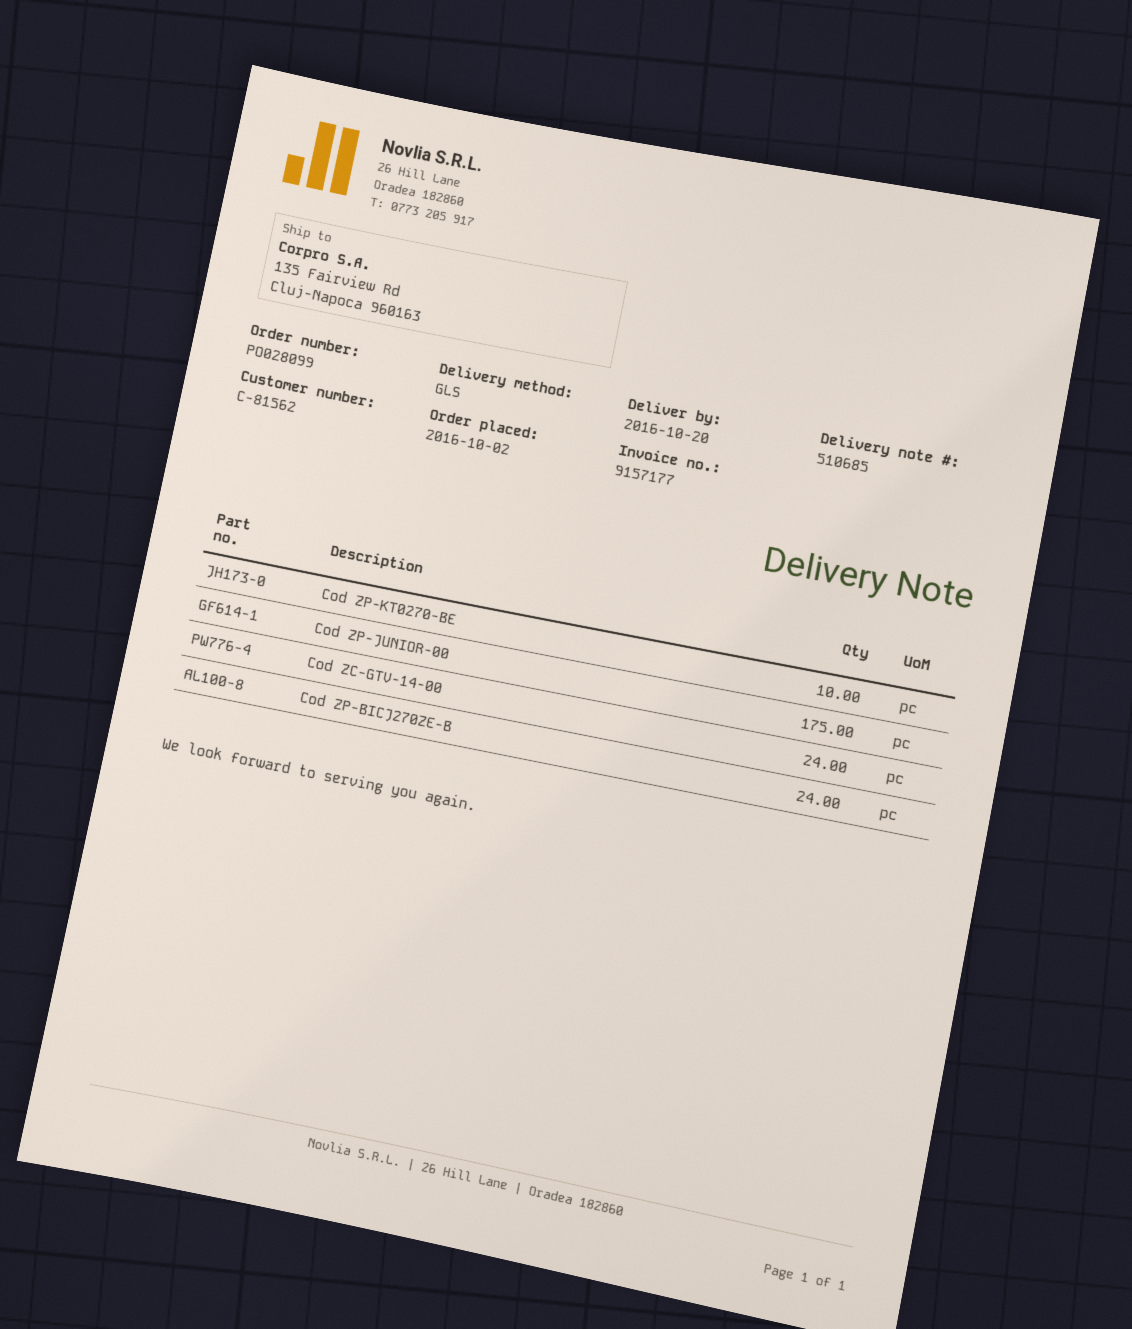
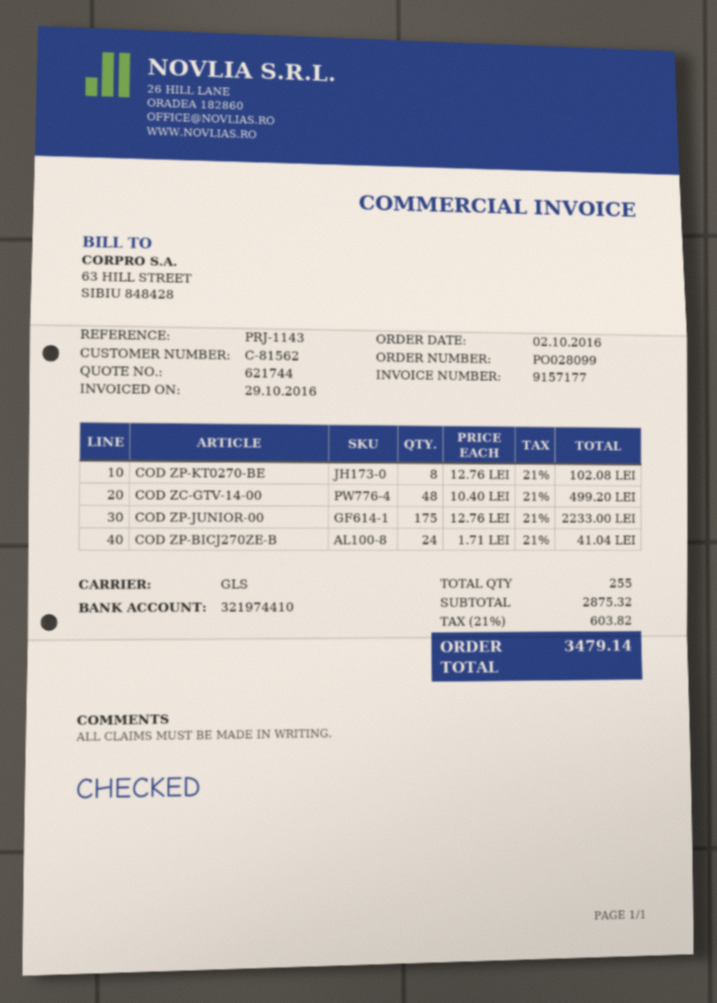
Cod ZP-KT0270-BE: 10 -> 8
Cod ZC-GTV-14-00: 24 -> 48

